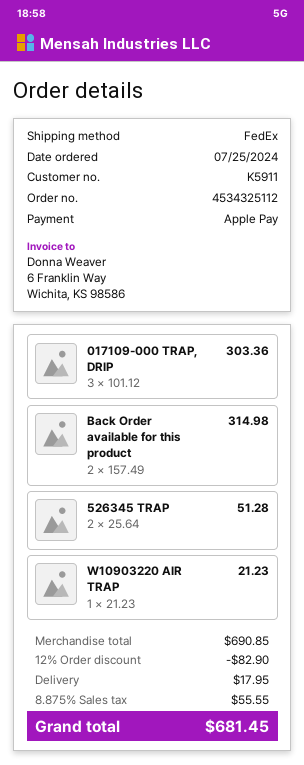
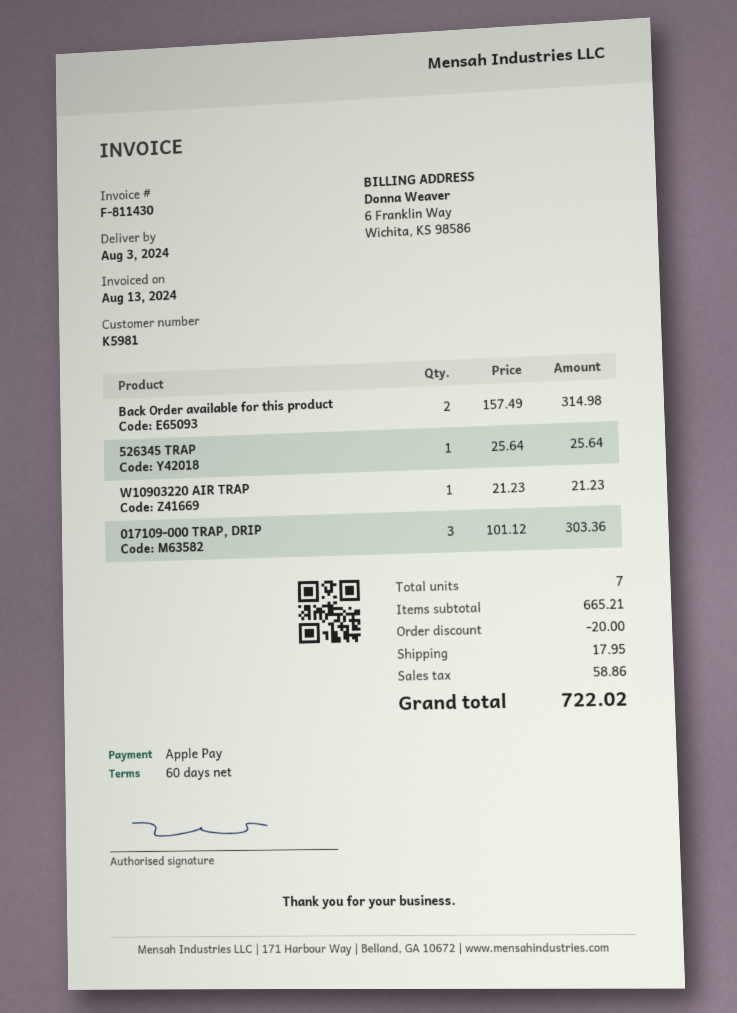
customer number: K5911 -> K5981
526345 TRAP: 2 x 25.64 = 51.28 -> 1 x 25.64 = 25.64
subtotal: 690.85 -> 665.21
discount: 82.90 -> 20.00
tax: 55.55 -> 58.86
total: 681.45 -> 722.02

